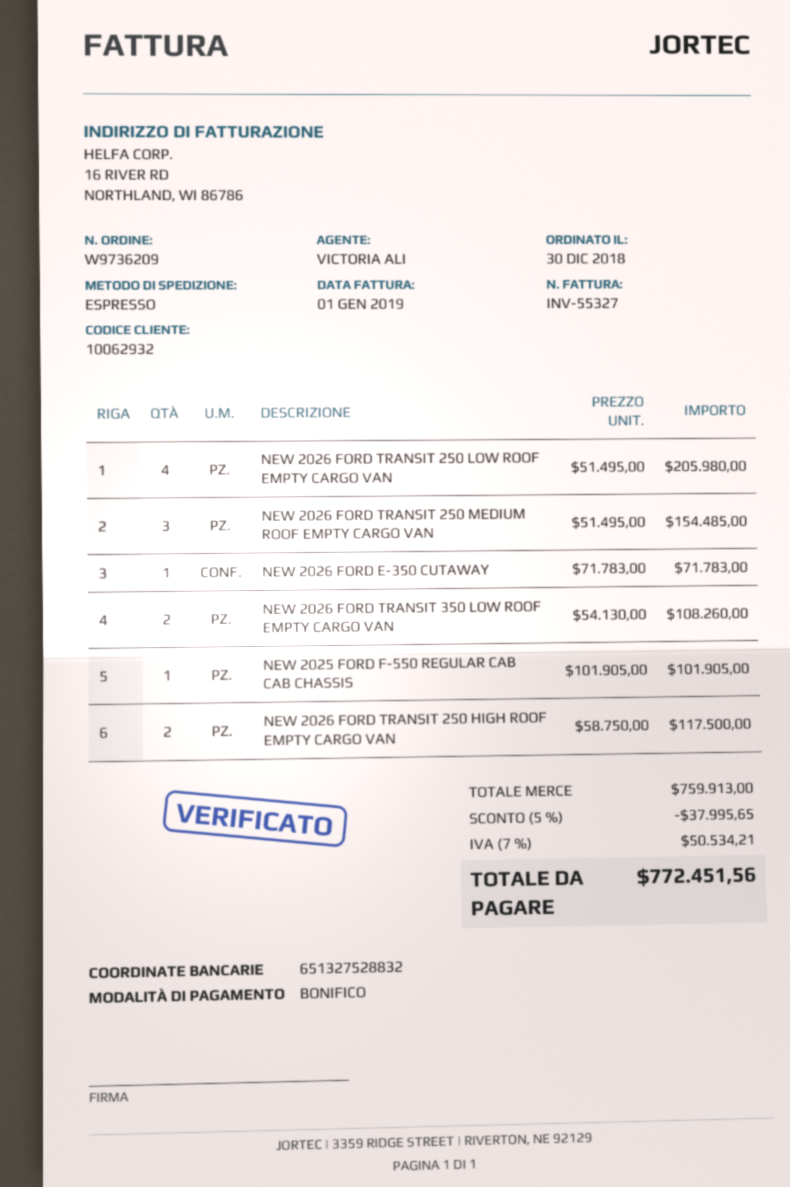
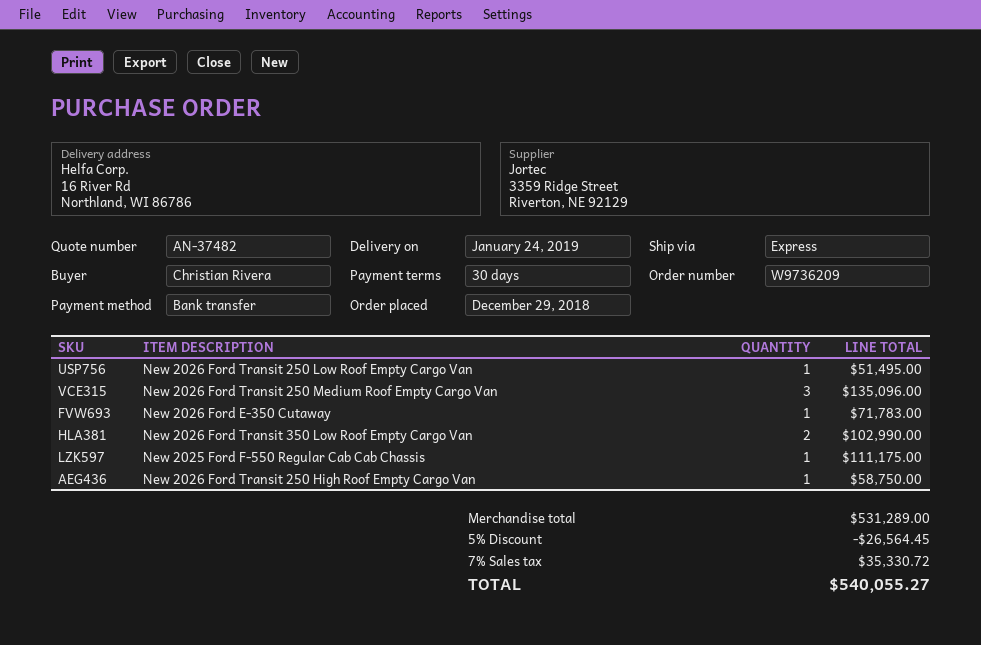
order date: 2018-12-30 -> 2018-12-29
NEW 2026 FORD TRANSIT 250 LOW ROOF EMPTY CARGO VAN: 4 for 205980.00 -> 1 for 51495.00
NEW 2026 FORD TRANSIT 250 MEDIUM ROOF EMPTY CARGO VAN: 3 for 154485.00 -> 3 for 135096.00
NEW 2026 FORD TRANSIT 350 LOW ROOF EMPTY CARGO VAN: 2 for 108260.00 -> 2 for 102990.00
NEW 2025 FORD F-550 REGULAR CAB CAB CHASSIS: 1 for 101905.00 -> 1 for 111175.00
NEW 2026 FORD TRANSIT 250 HIGH ROOF EMPTY CARGO VAN: 2 for 117500.00 -> 1 for 58750.00
subtotal: 759913.00 -> 531289.00
discount: 5% = 37995.65 -> 5% = 26564.45
tax: 7% = 50534.21 -> 7% = 35330.72
total: 772451.56 -> 540055.27

